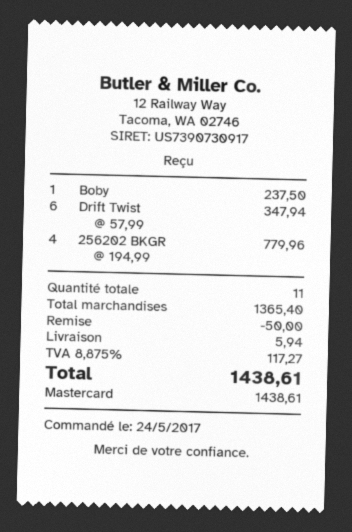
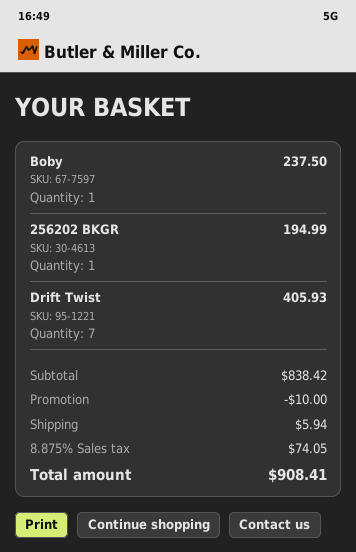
Drift Twist: 6 for 347.94 -> 7 for 405.93
256202 BKGR: 4 for 779.96 -> 1 for 194.99
subtotal: 1365.40 -> 838.42
discount: 50.00 -> 10.00
tax: 8.875% = 117.27 -> 8.875% = 74.05
total: 1438.61 -> 908.41

